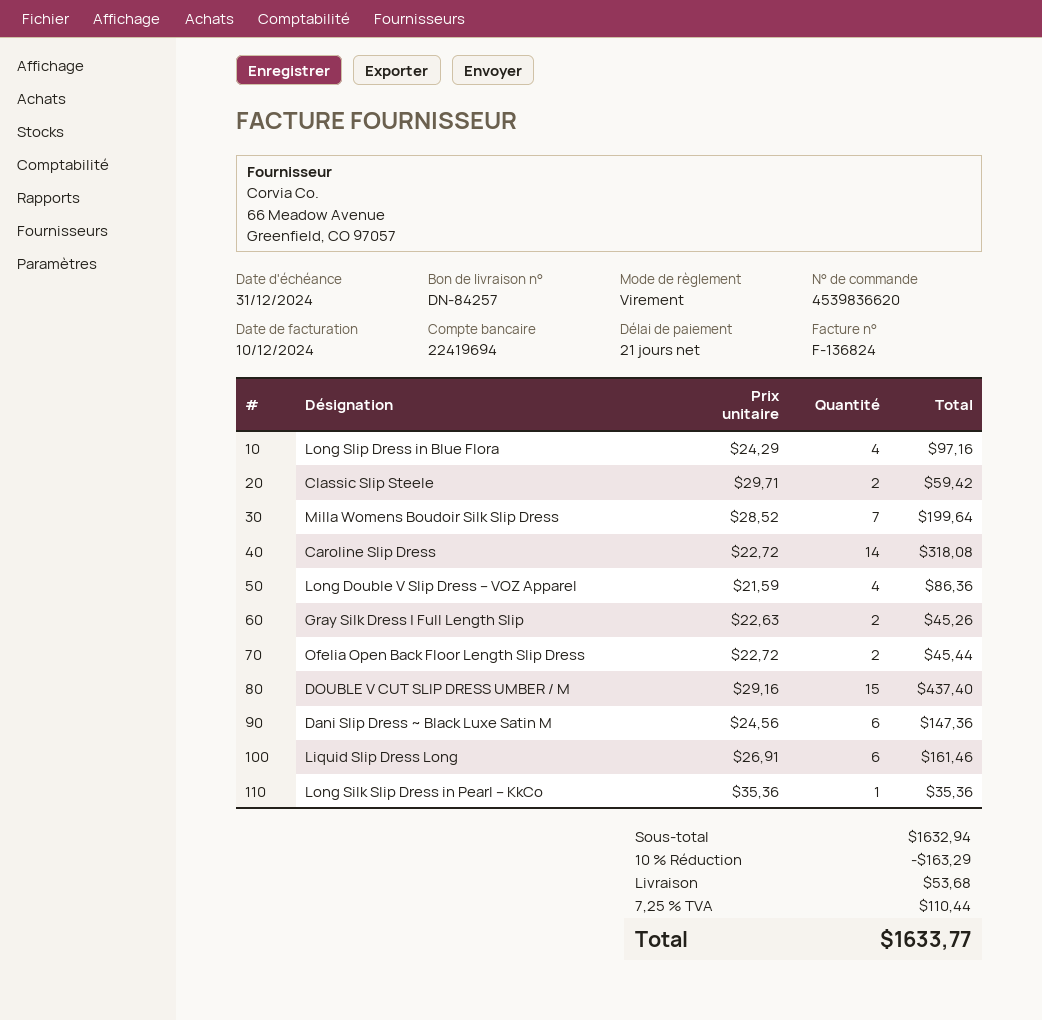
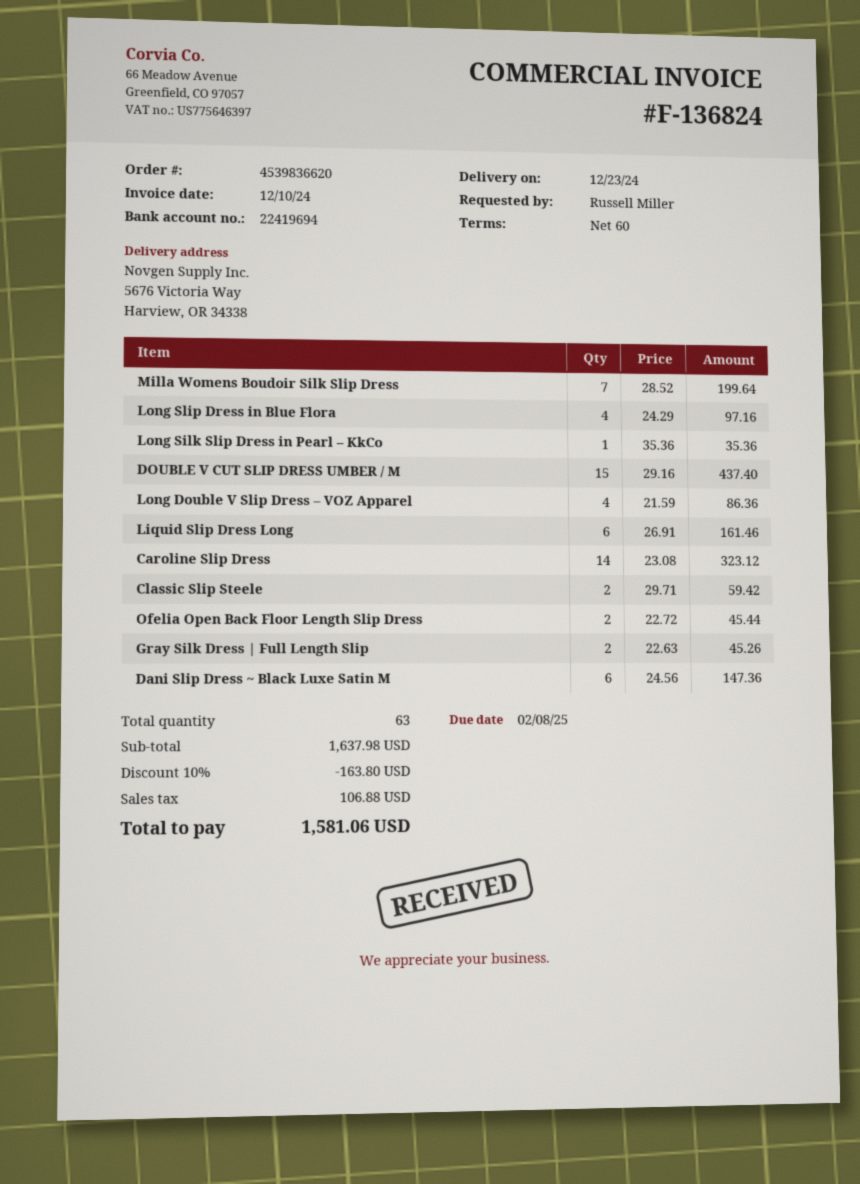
payment terms: 21 days -> 60 days
due date: 2024-12-31 -> 2025-02-08
Caroline Slip Dress: 14 x 22.72 = 318.08 -> 14 x 23.08 = 323.12
subtotal: 1632.94 -> 1637.98
discount: 10% = 163.29 -> 10% = 163.80
shipping: 53.68 -> none
tax: 110.44 -> 106.88
total: 1633.77 -> 1581.06

